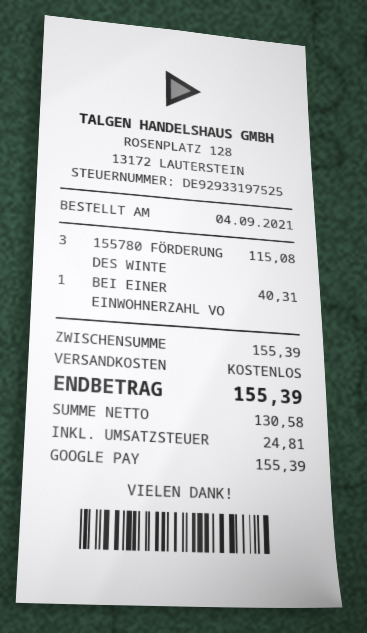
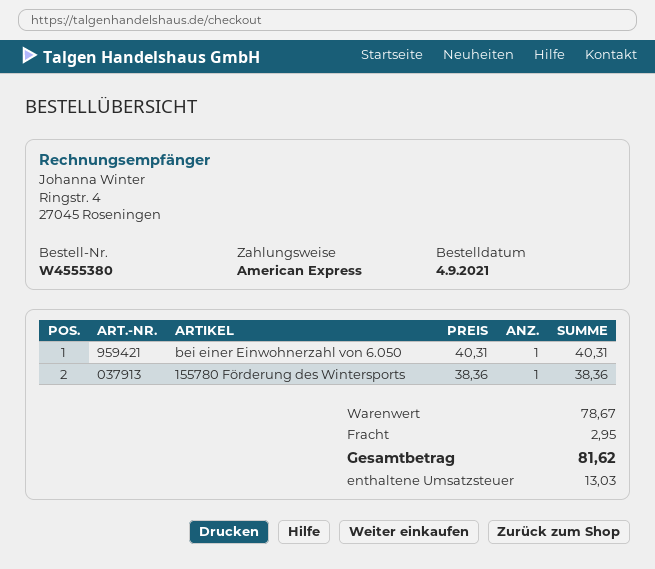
payment method: Google Pay -> American Express
155780 FÖRDERUNG DES WINTE: 3 for 115.08 -> 1 for 38.36
subtotal: 155.39 -> 78.67
shipping: 0.00 -> 2.95
tax: 24.81 -> 13.03
total: 155.39 -> 81.62

